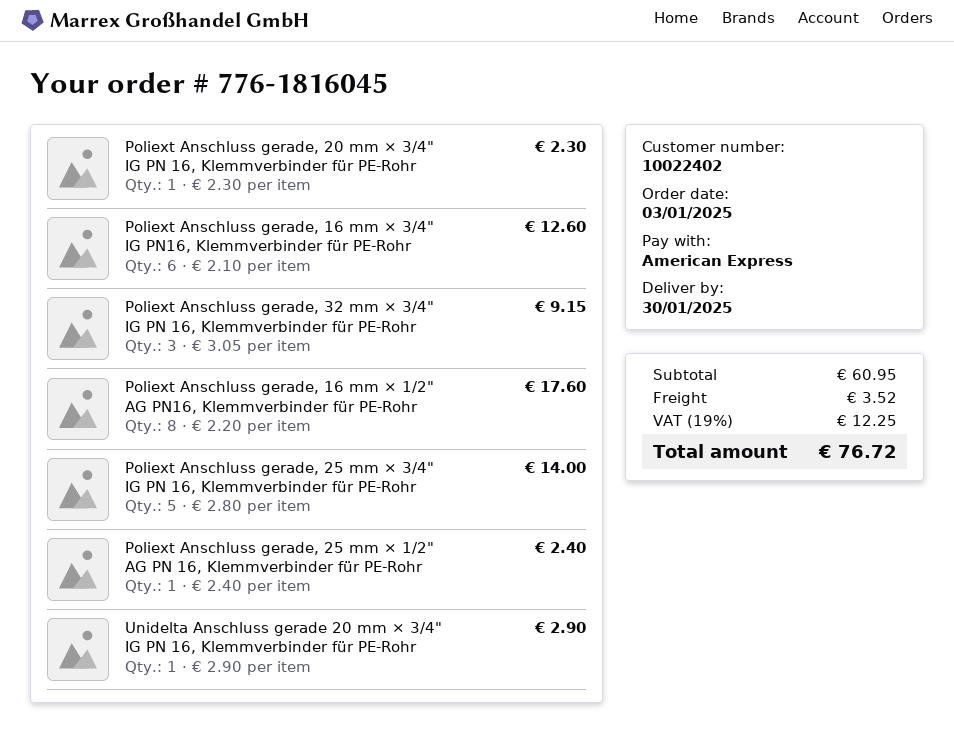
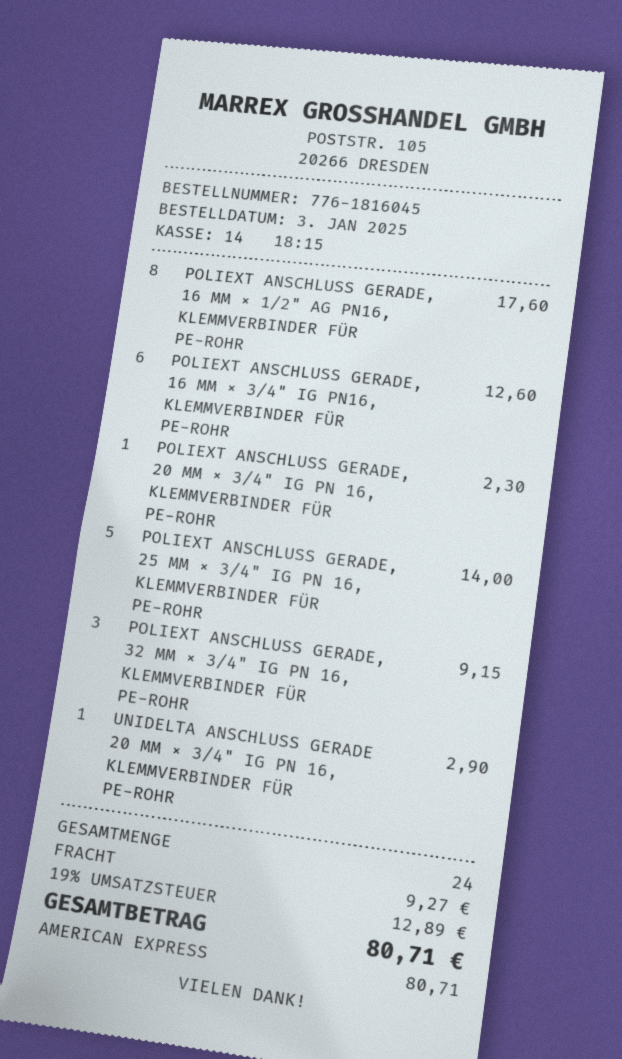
Poliext Anschluss gerade, 25 mm × 1/2" AG PN 16, Klemmverbinder für PE-Rohr: 1 for 2.40 -> none
shipping: 3.52 -> 9.27
tax: 19% = 12.25 -> 19% = 12.89
total: 76.72 -> 80.71

